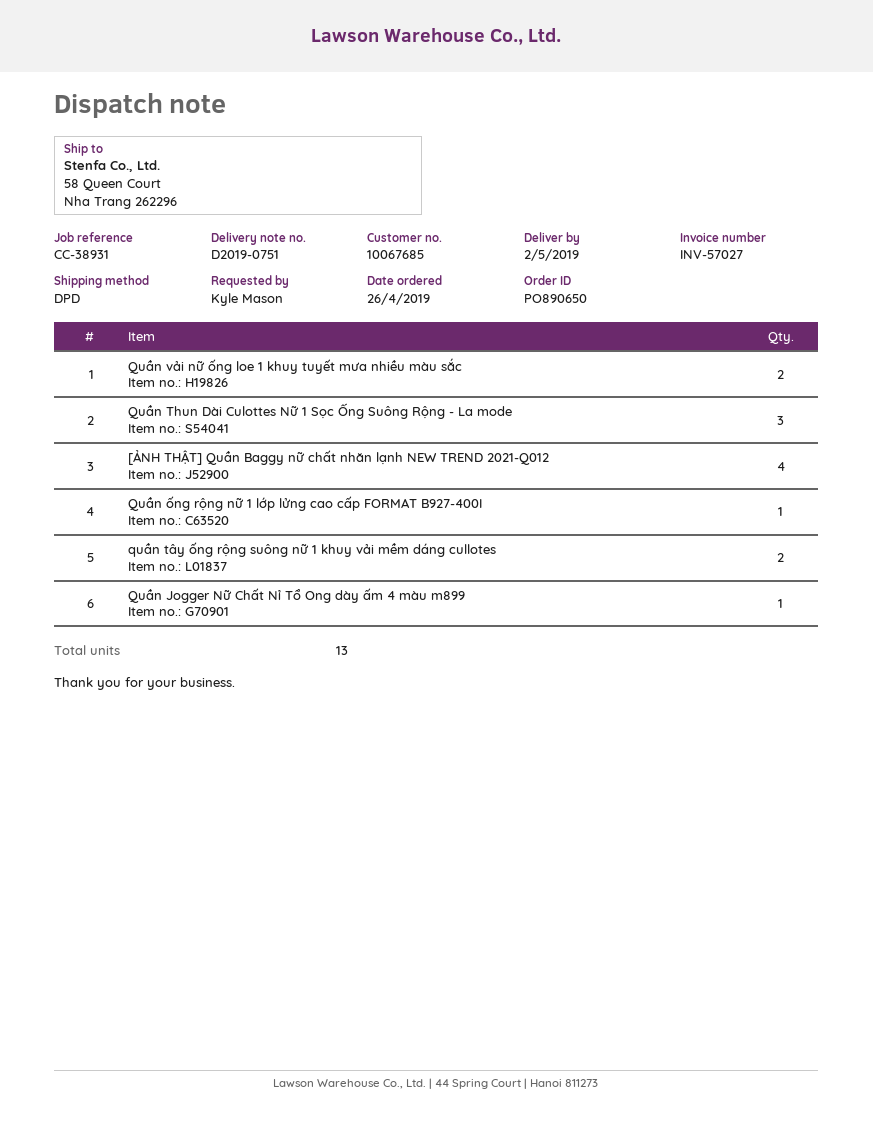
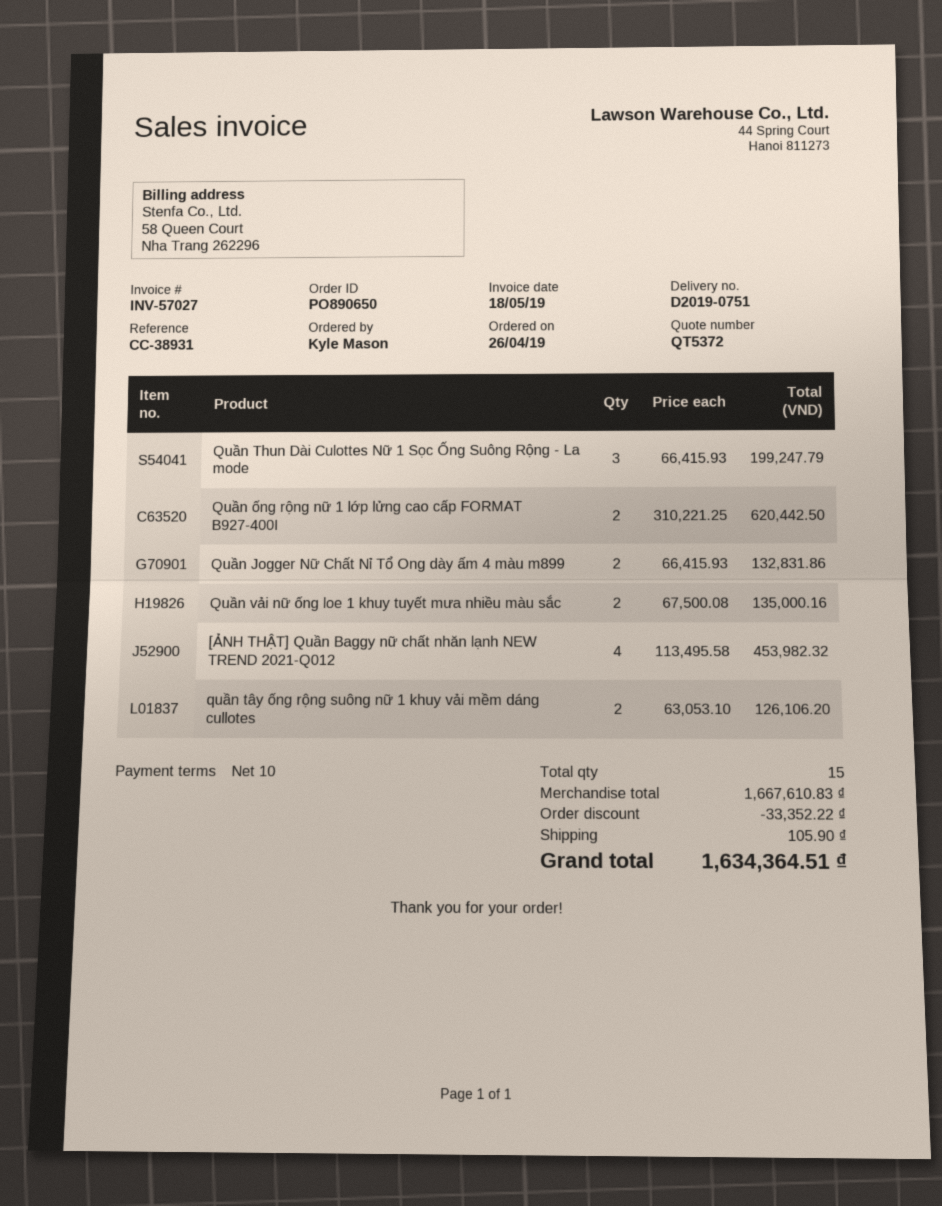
Quần ống rộng nữ 1 lớp lửng cao cấp FORMAT B927-400I: 1 -> 2
Quần Jogger Nữ Chất Nỉ Tổ Ong dày ấm 4 màu m899: 1 -> 2
total quantity: 13 -> 15

